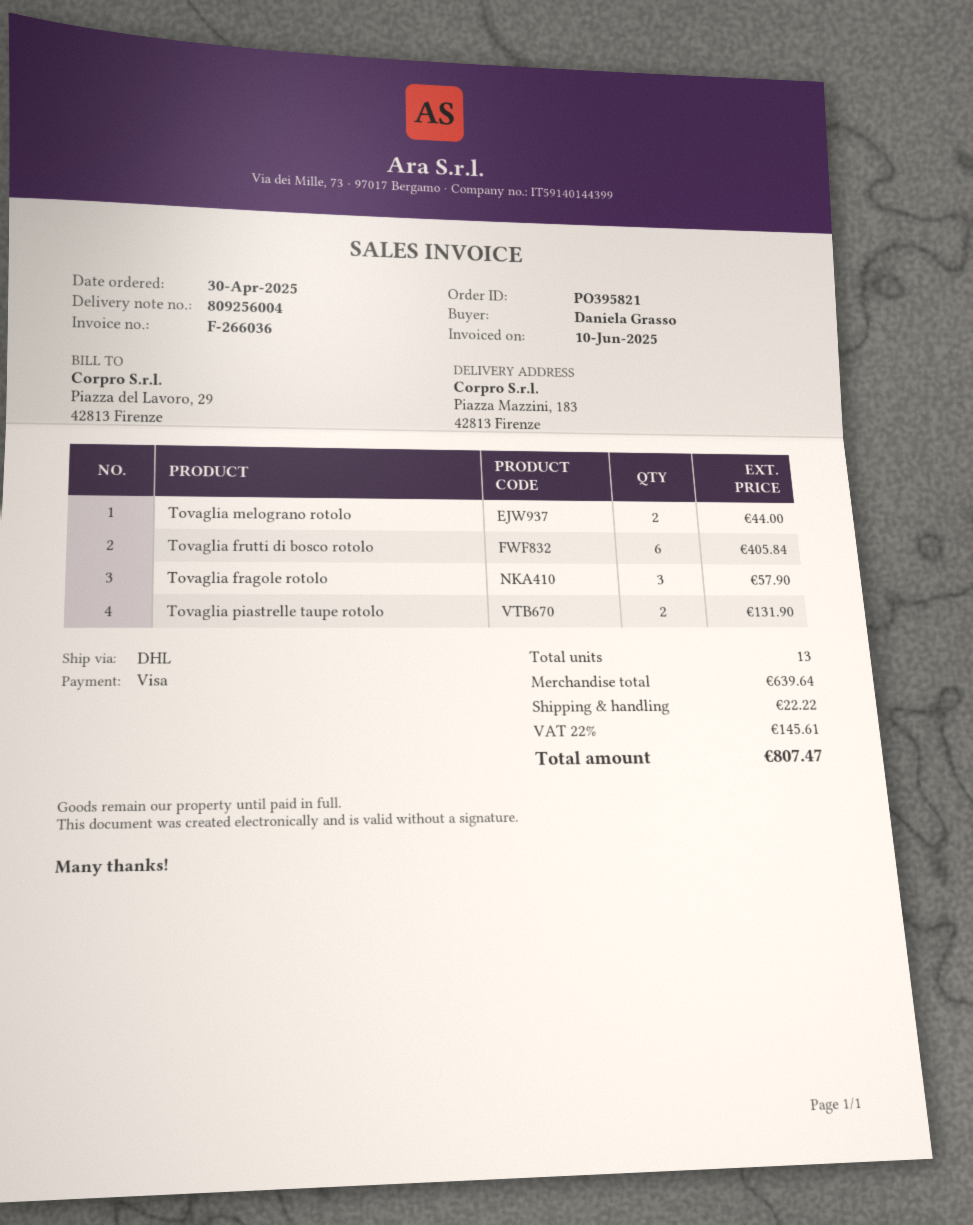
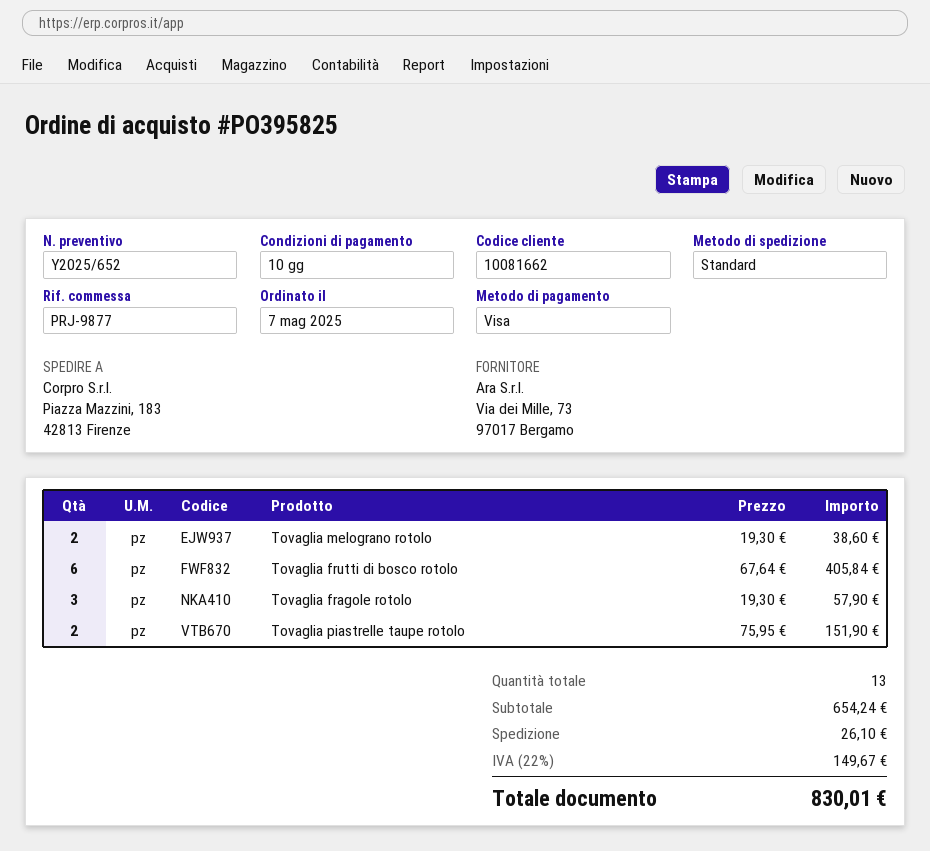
order number: PO395821 -> PO395825
order date: 2025-04-30 -> 2025-05-07
shipping method: DHL -> standard
Tovaglia melograno rotolo: 2 for 44.00 -> 2 for 38.60
Tovaglia piastrelle taupe rotolo: 2 for 131.90 -> 2 for 151.90
subtotal: 639.64 -> 654.24
shipping: 22.22 -> 26.10
tax: 22% = 145.61 -> 22% = 149.67
total: 807.47 -> 830.01

